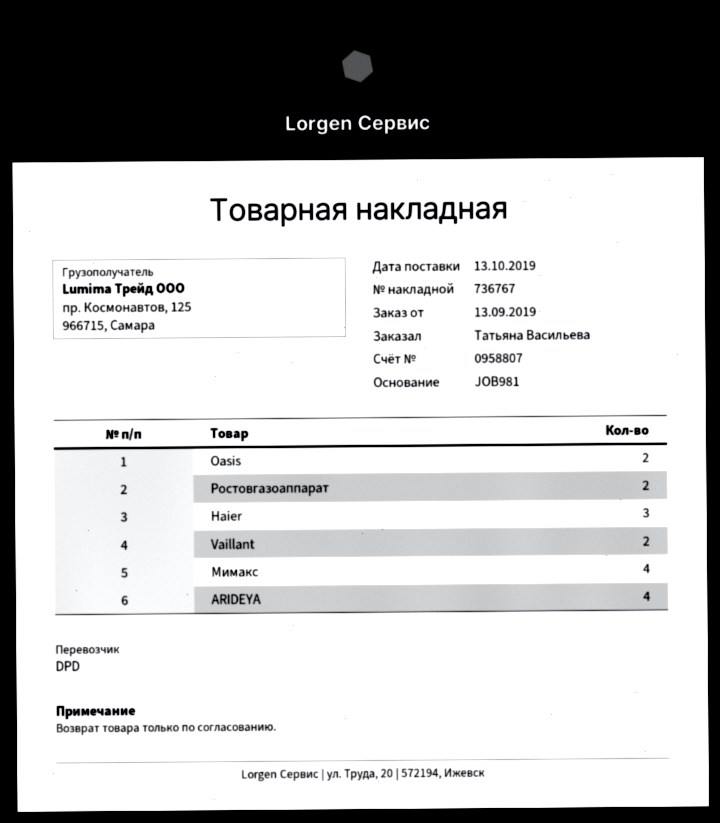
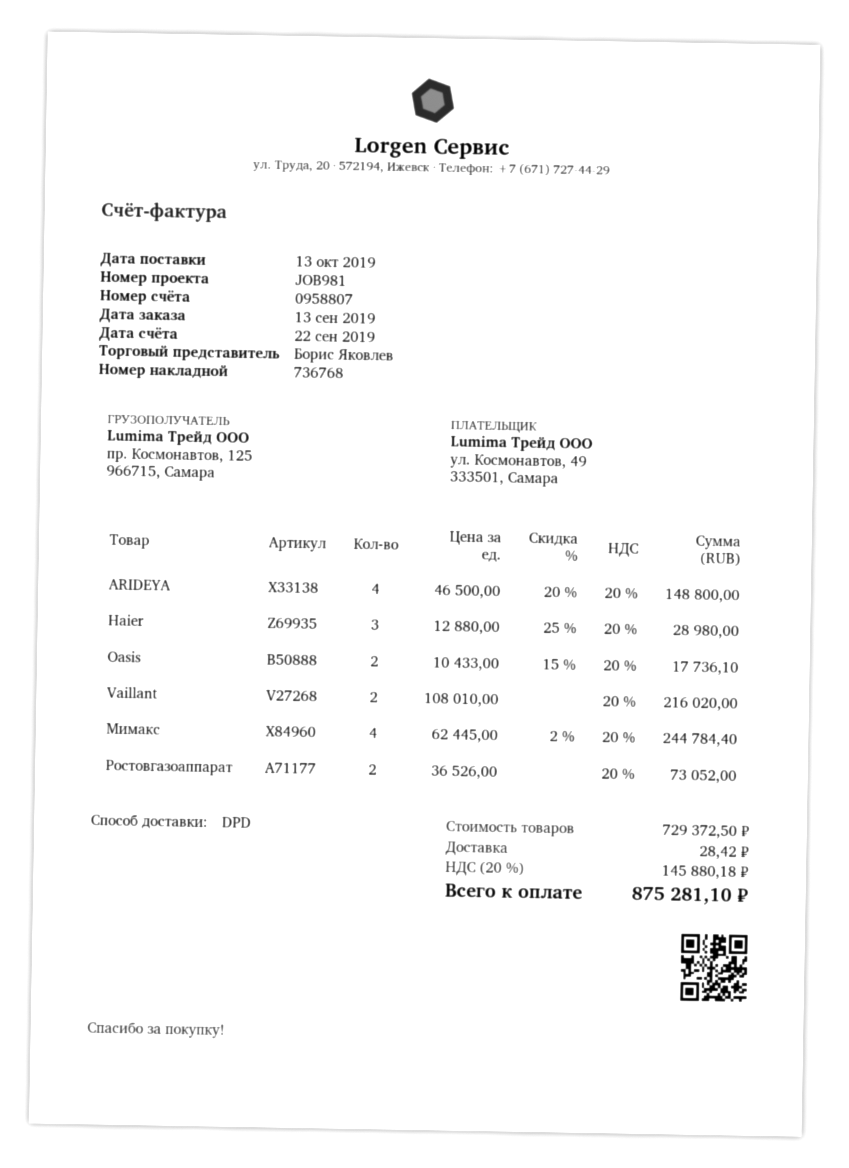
delivery note number: 736767 -> 736768

